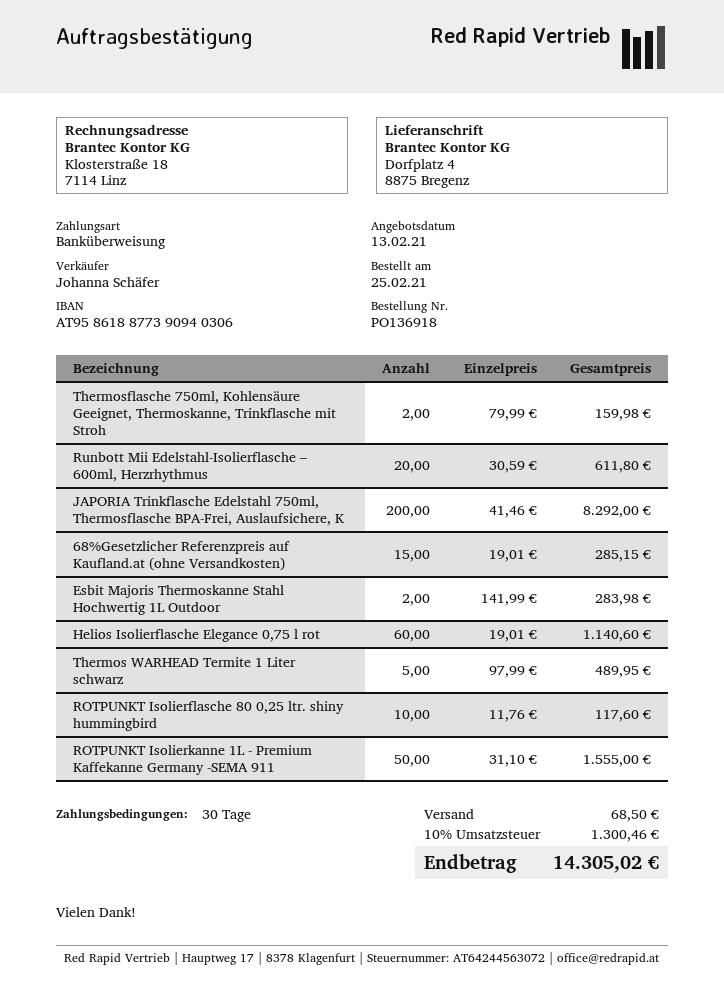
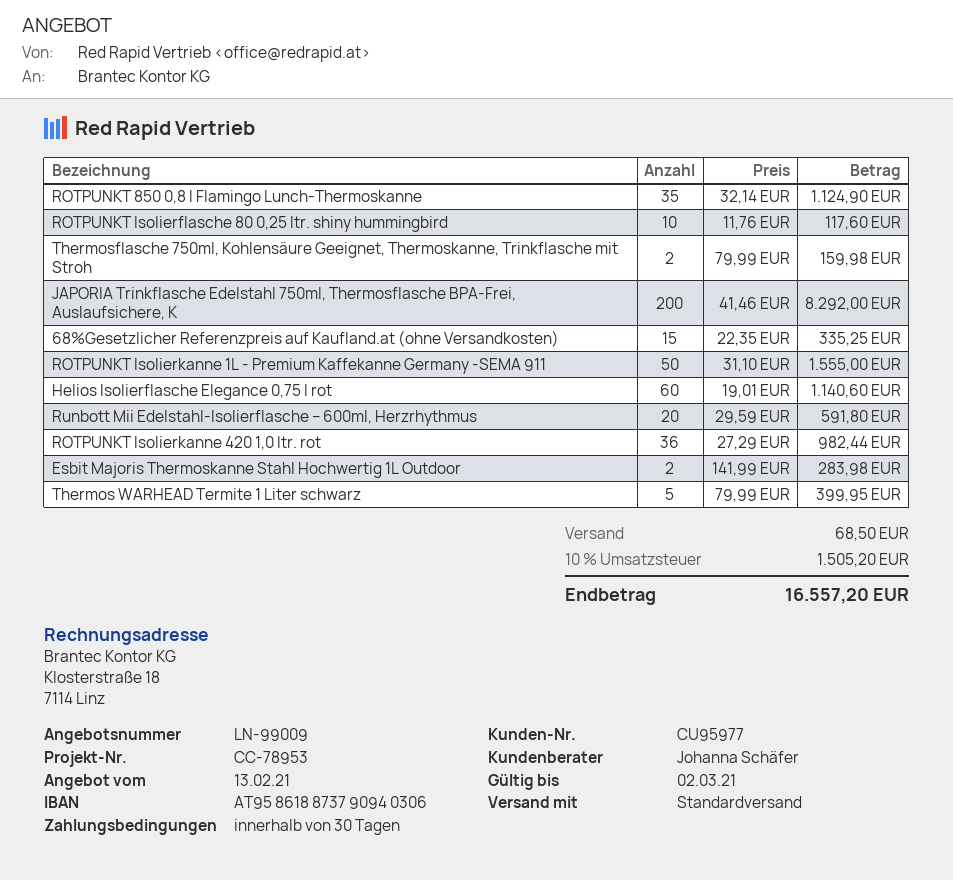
bank account: AT958618877390940306 -> AT958618873790940306
Runbott Mii Edelstahl-Isolierflasche – 600ml, Herzrhythmus: 20 x 30.59 = 611.80 -> 20 x 29.59 = 591.80
68%Gesetzlicher Referenzpreis auf Kaufland.at (ohne Versandkosten): 15 x 19.01 = 285.15 -> 15 x 22.35 = 335.25
Thermos WARHEAD Termite 1 Liter schwarz: 5 x 97.99 = 489.95 -> 5 x 79.99 = 399.95
ROTPUNKT 850 0,8 l Flamingo Lunch-Thermoskanne: none -> 35 x 32.14 = 1124.90
ROTPUNKT Isolierkanne 420 1,0 ltr. rot: none -> 36 x 27.29 = 982.44
tax: 10% = 1300.46 -> 10% = 1505.20
total: 14305.02 -> 16557.20

